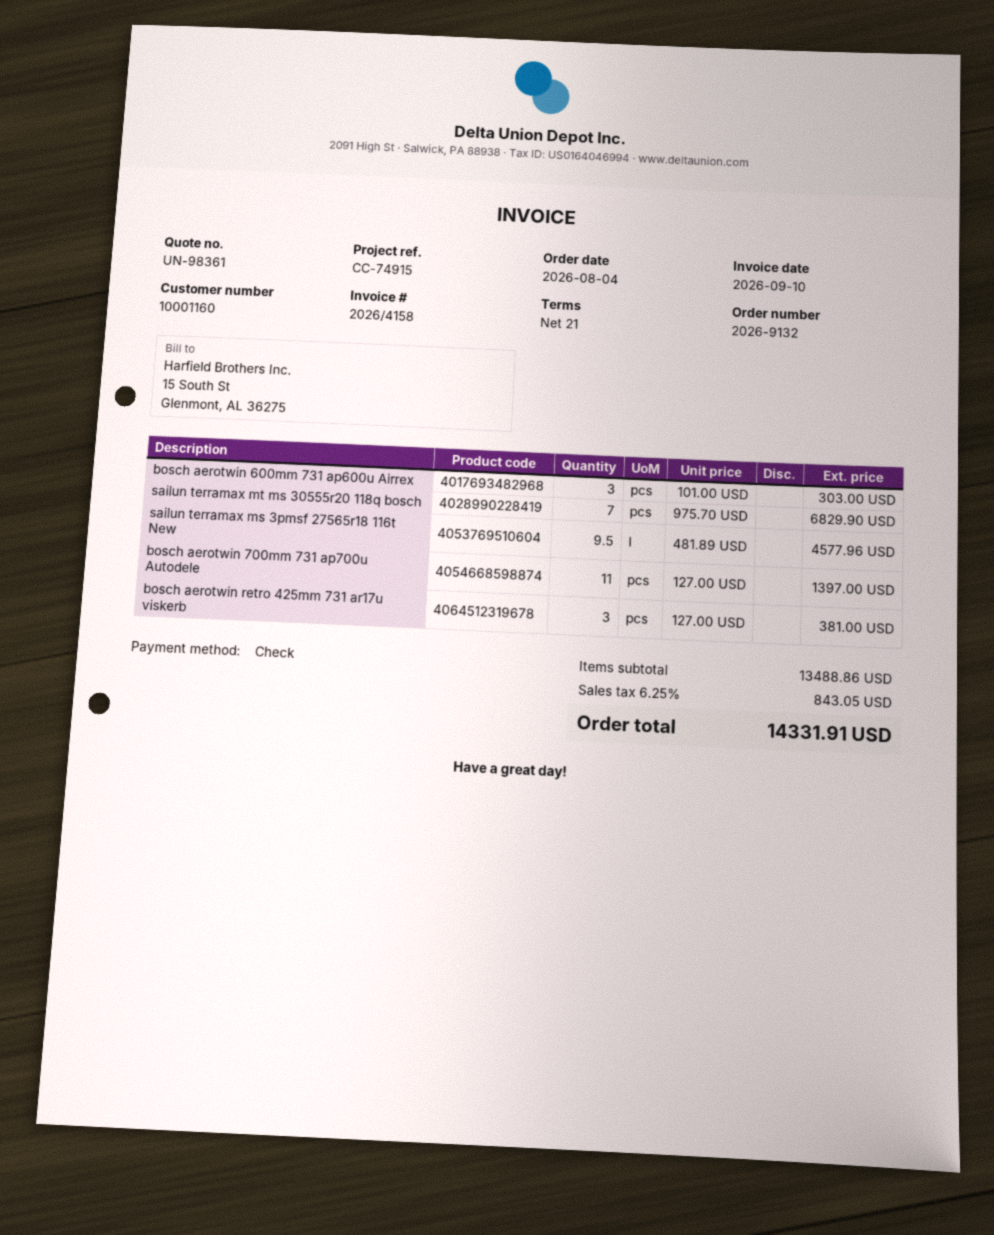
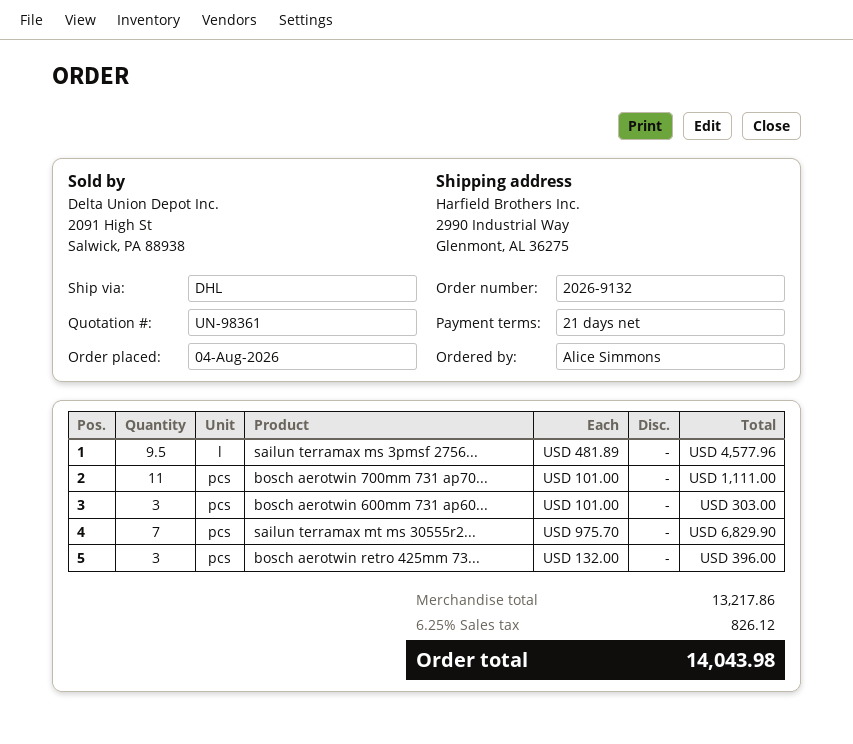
bosch aerotwin 700mm 731 ap700u Autodele: 11 x 127.00 = 1397.00 -> 11 x 101.00 = 1111.00
bosch aerotwin retro 425mm 731 ar17u viskerb: 3 x 127.00 = 381.00 -> 3 x 132.00 = 396.00
subtotal: 13488.86 -> 13217.86
tax: 6.25% = 843.05 -> 6.25% = 826.12
total: 14331.91 -> 14043.98

